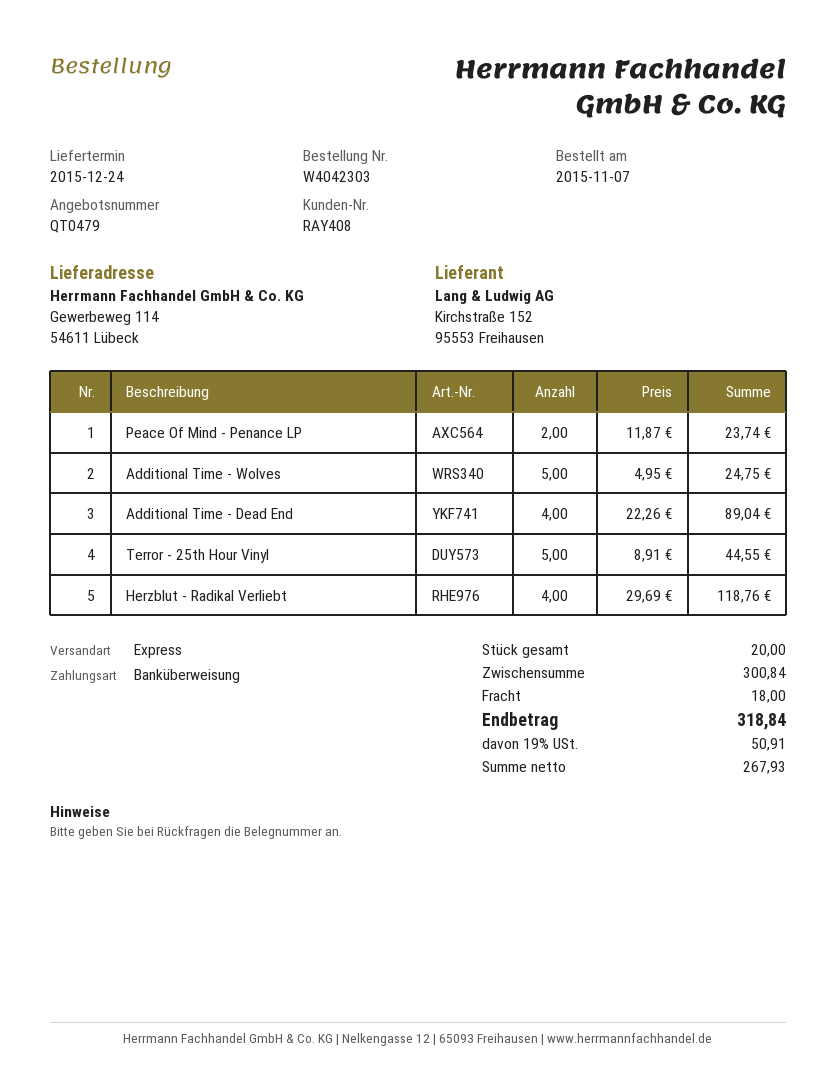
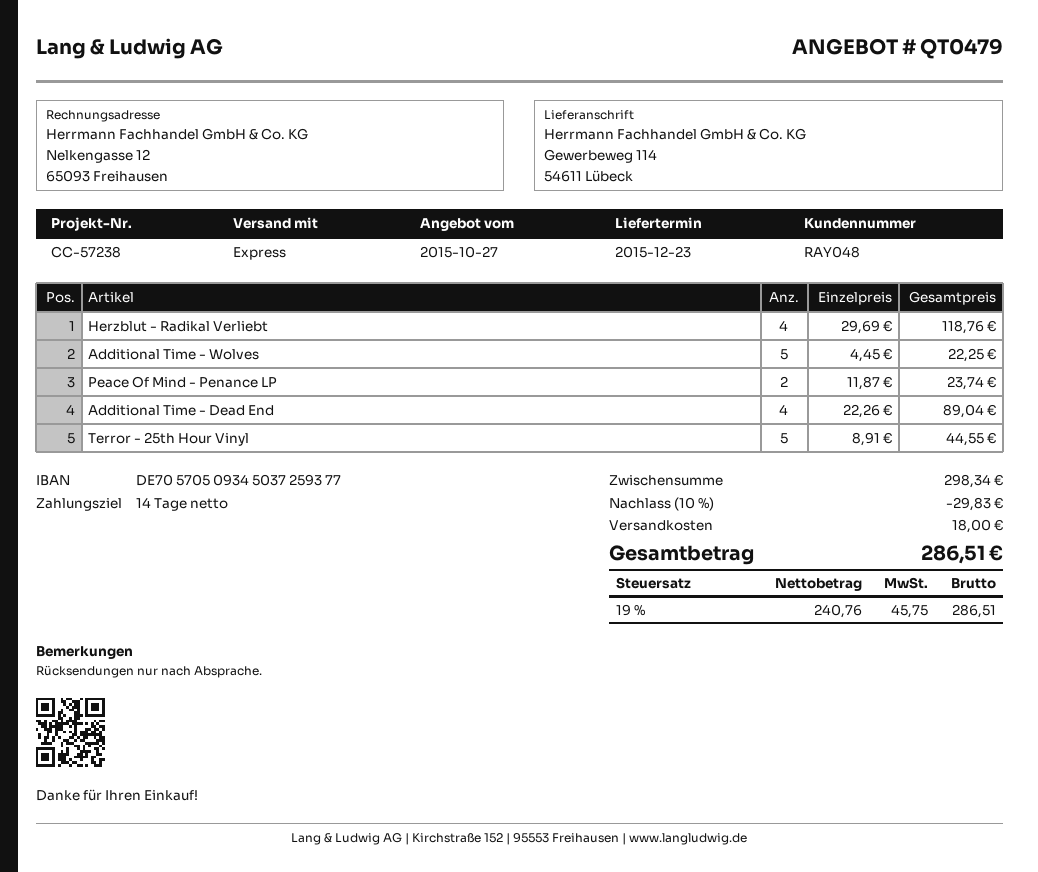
delivery date: 2015-12-24 -> 2015-12-23
customer number: RAY408 -> RAY048
Additional Time - Wolves: 5 x 4.95 = 24.75 -> 5 x 4.45 = 22.25
subtotal: 300.84 -> 298.34
discount: none -> 10% = 29.83
net: 267.93 -> 240.76
tax: 19% = 50.91 -> 19% = 45.75
total: 318.84 -> 286.51

